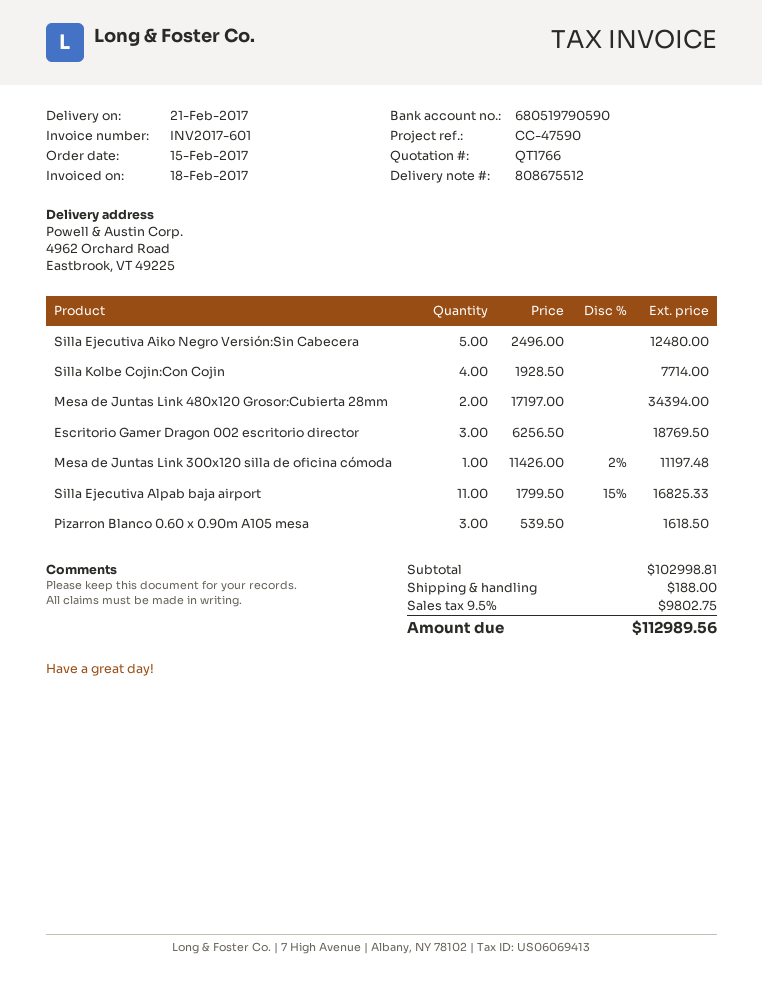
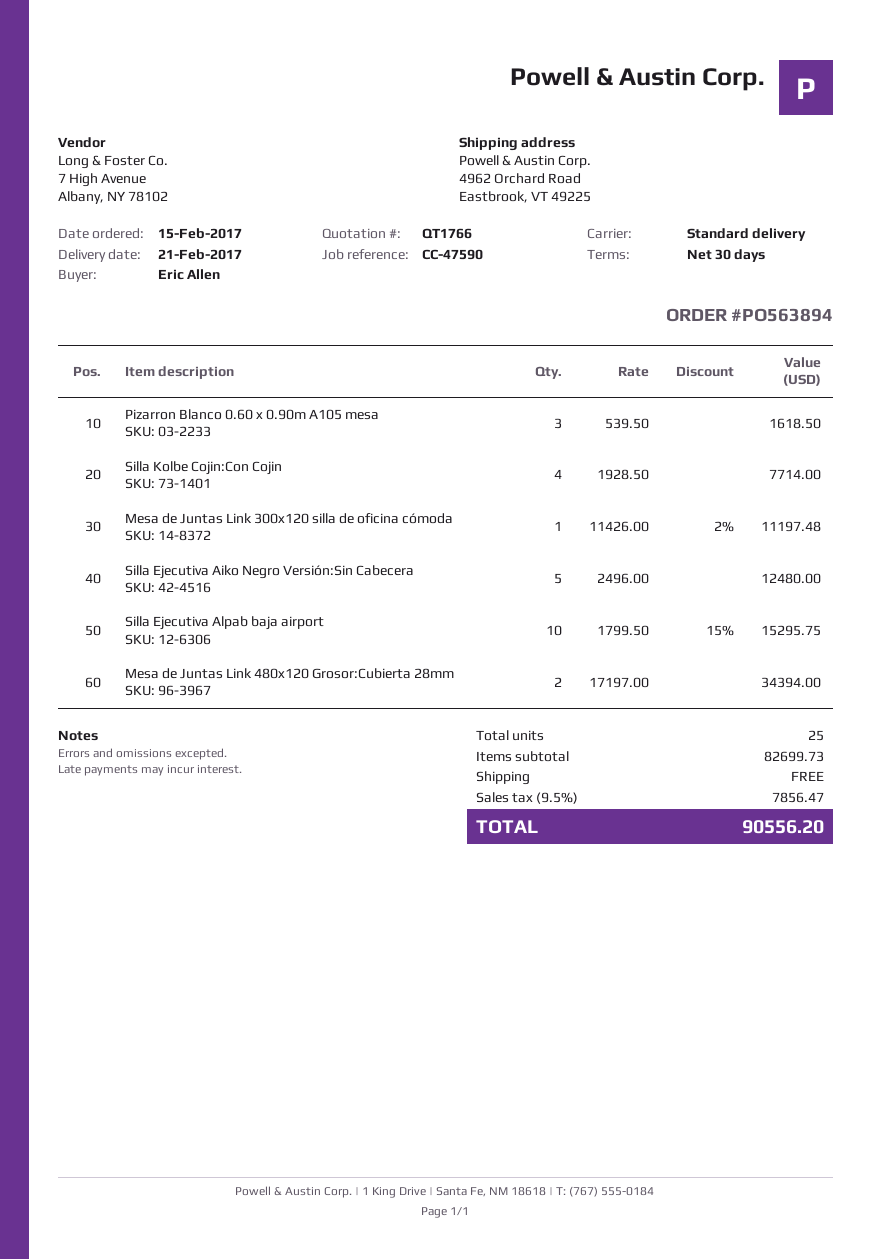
Escritorio Gamer Dragon 002 escritorio director: 3 x 6256.50 = 18769.50 -> none
Silla Ejecutiva Alpab baja airport: 11 x 1799.50 - 15% = 16825.33 -> 10 x 1799.50 - 15% = 15295.75
subtotal: 102998.81 -> 82699.73
shipping: 188.00 -> 0.00
tax: 9.5% = 9802.75 -> 9.5% = 7856.47
total: 112989.56 -> 90556.20

